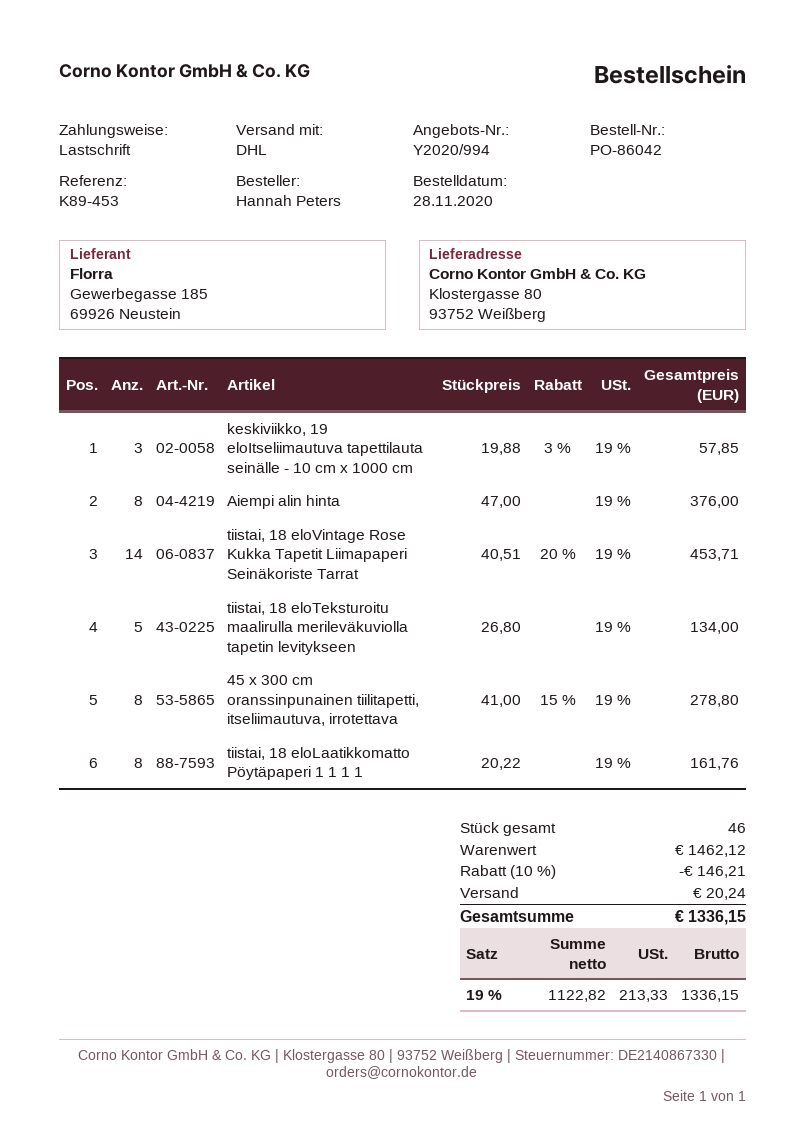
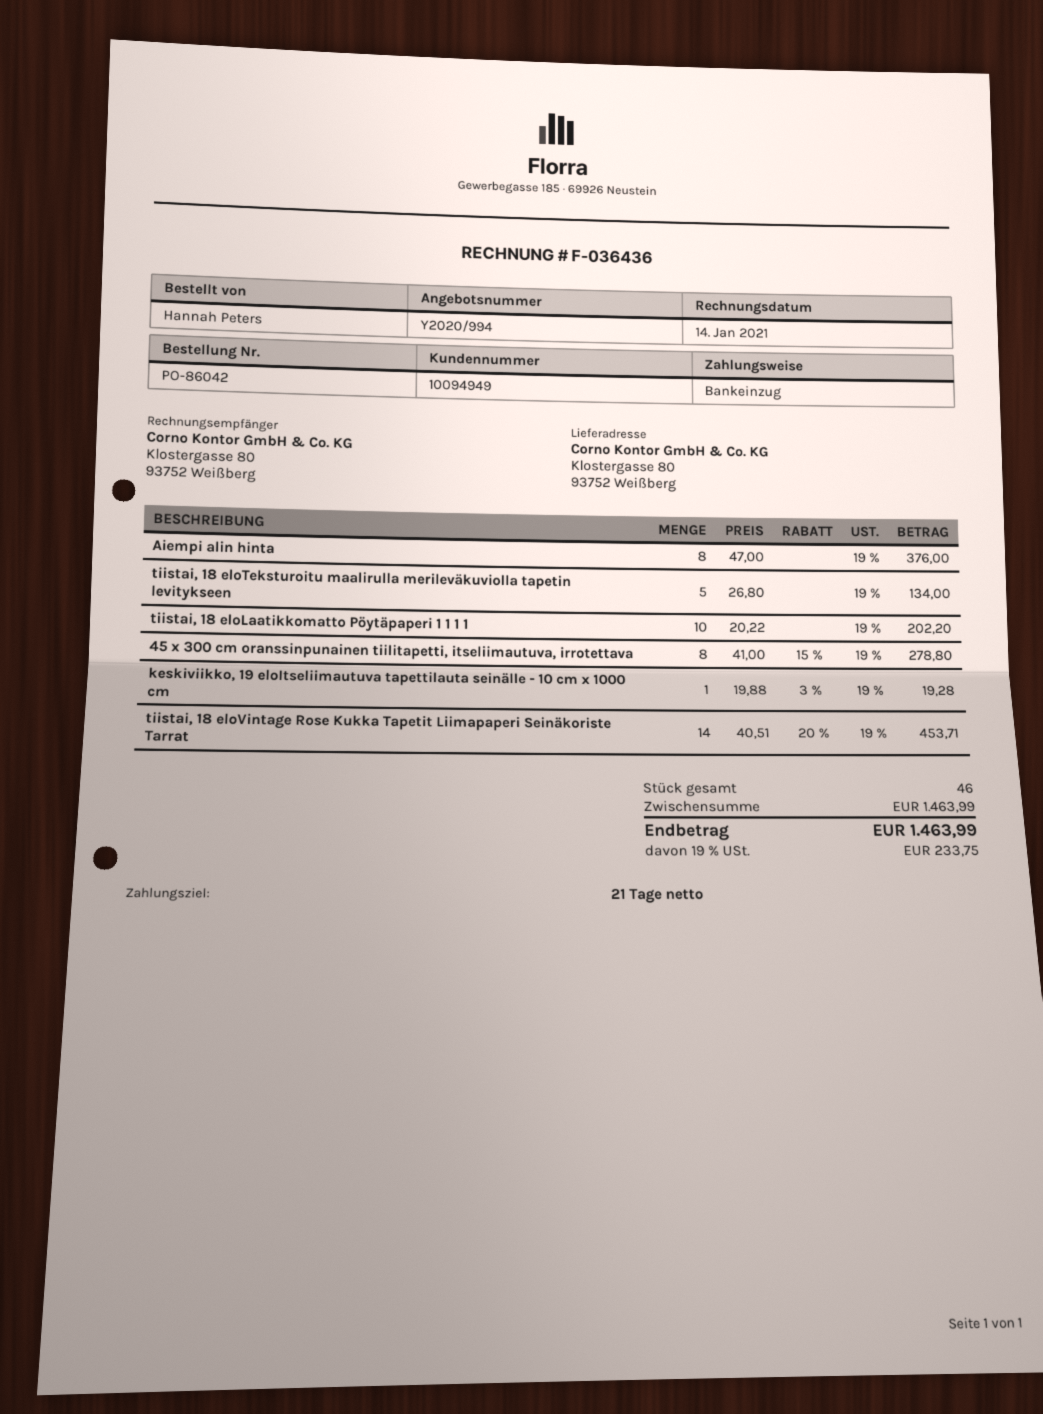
keskiviikko, 19 eloItseliimautuva tapettilauta seinälle - 10 cm x 1000 cm: 3 x 19.88 - 3% = 57.85 -> 1 x 19.88 - 3% = 19.28
tiistai, 18 eloLaatikkomatto Pöytäpaperi 1 1 1 1: 8 x 20.22 = 161.76 -> 10 x 20.22 = 202.20
subtotal: 1462.12 -> 1463.99
discount: 10% = 146.21 -> none
shipping: 20.24 -> none
tax: 19% = 213.33 -> 19% = 233.75
total: 1336.15 -> 1463.99

